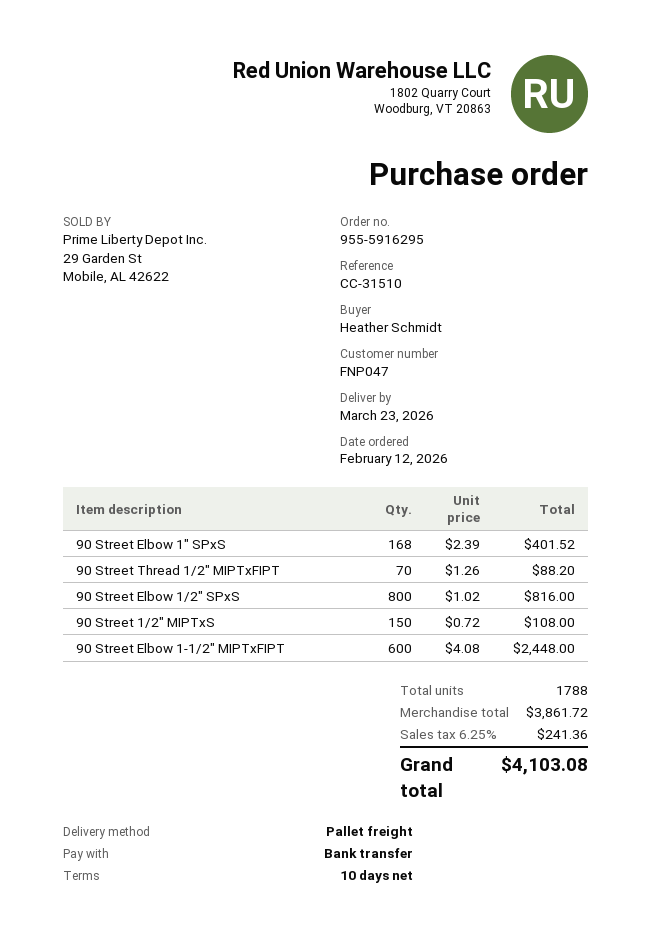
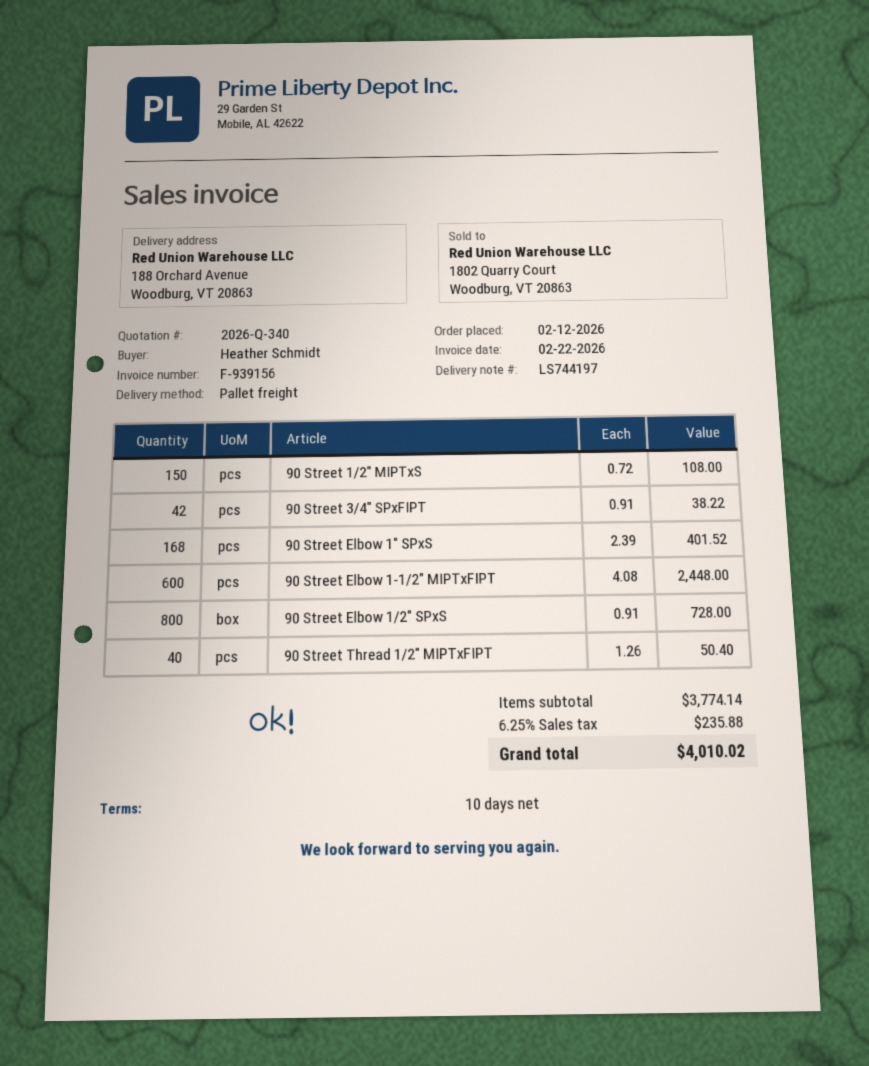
90 Street Thread 1/2″ MIPTxFIPT: 70 x 1.26 = 88.20 -> 40 x 1.26 = 50.40
90 Street Elbow 1/2″ SPxS: 800 x 1.02 = 816.00 -> 800 x 0.91 = 728.00
90 Street 3/4″ SPxFIPT: none -> 42 x 0.91 = 38.22
subtotal: 3861.72 -> 3774.14
tax: 6.25% = 241.36 -> 6.25% = 235.88
total: 4103.08 -> 4010.02

